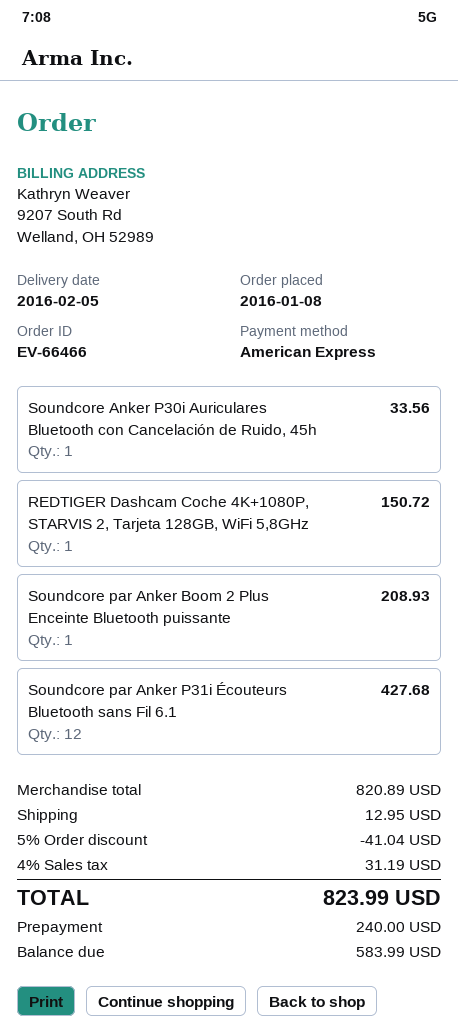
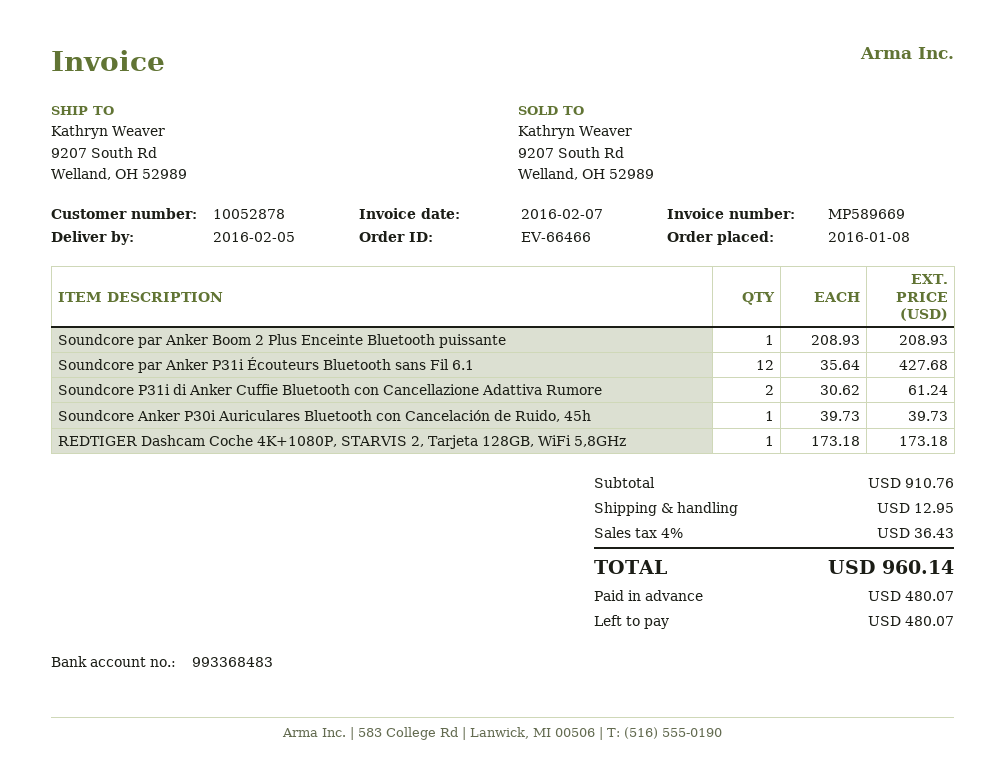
Soundcore Anker P30i Auriculares Bluetooth con Cancelación de Ruido, 45h: 1 for 33.56 -> 1 for 39.73
REDTIGER Dashcam Coche 4K+1080P, STARVIS 2, Tarjeta 128GB, WiFi 5,8GHz: 1 for 150.72 -> 1 for 173.18
Soundcore P31i di Anker Cuffie Bluetooth con Cancellazione Adattiva Rumore: none -> 2 for 61.24
subtotal: 820.89 -> 910.76
discount: 5% = 41.04 -> none
tax: 4% = 31.19 -> 4% = 36.43
total: 823.99 -> 960.14
deposit: 240.00 -> 480.07
balance: 583.99 -> 480.07

